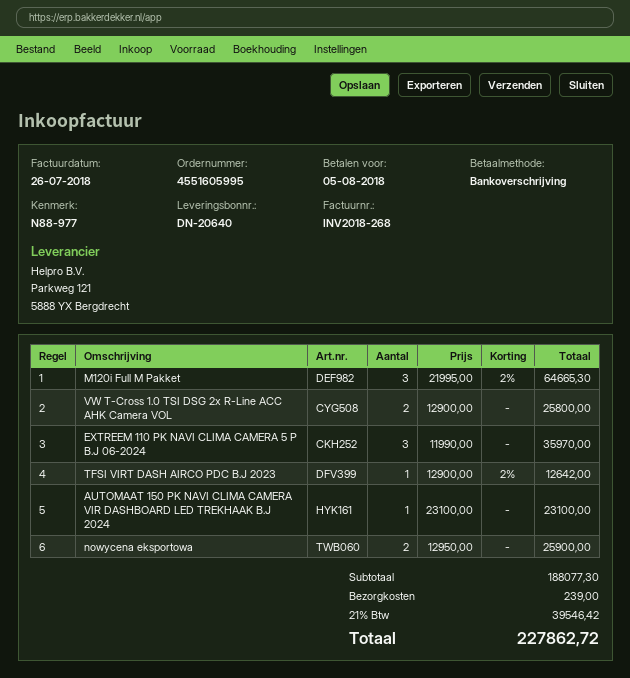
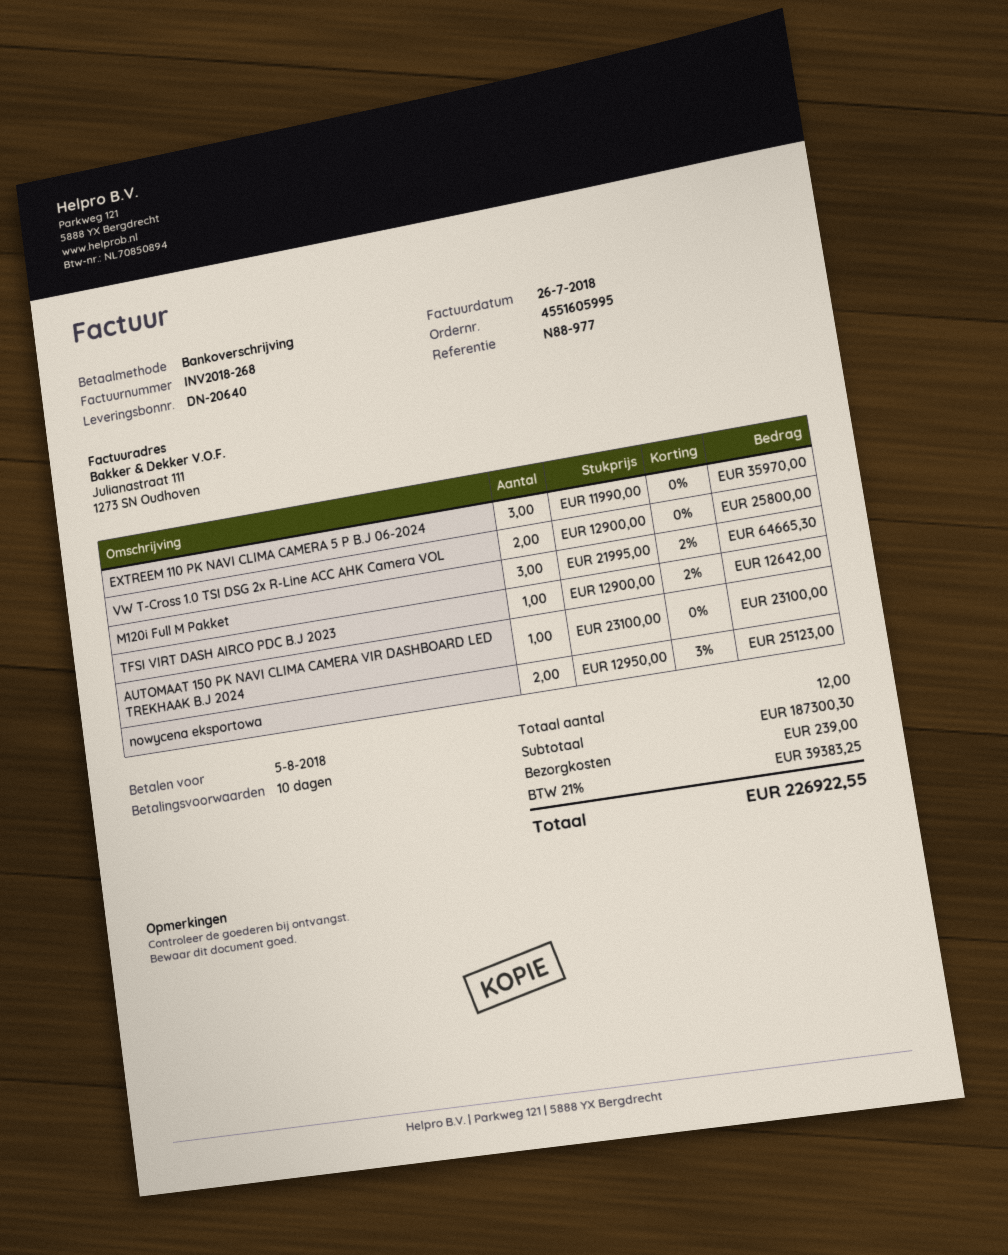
nowycena eksportowa: 2 x 12950.00 = 25900.00 -> 2 x 12950.00 - 3% = 25123.00
subtotal: 188077.30 -> 187300.30
tax: 21% = 39546.42 -> 21% = 39383.25
total: 227862.72 -> 226922.55

